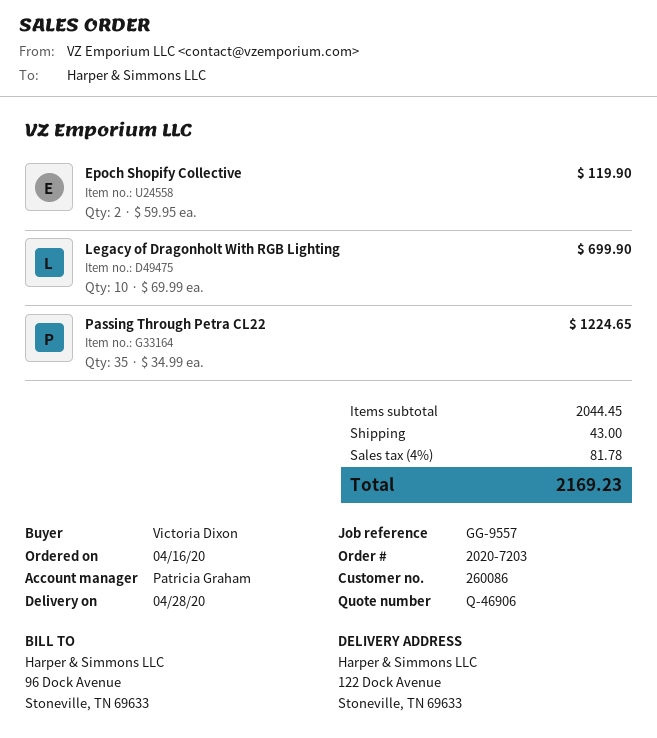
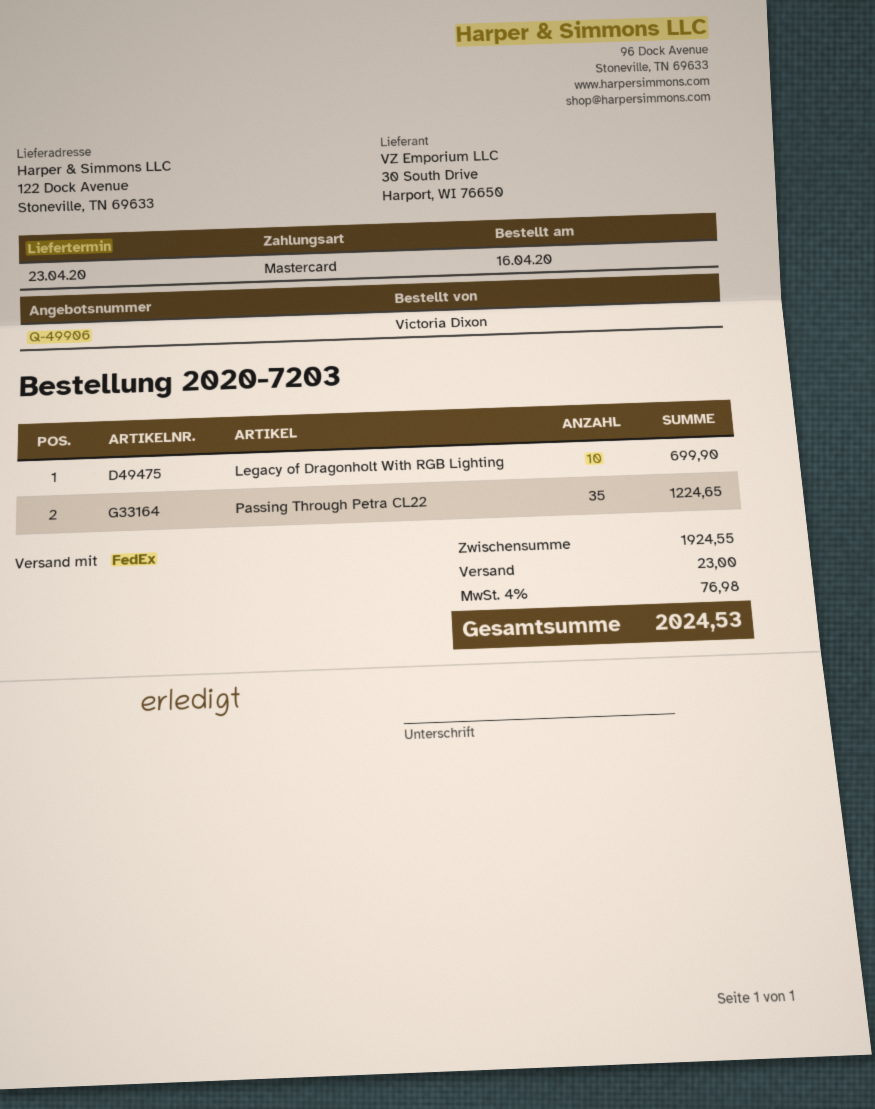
quote number: Q-46906 -> Q-49906
delivery date: 2020-04-28 -> 2020-04-23
Epoch Shopify Collective: 2 for 119.90 -> none
subtotal: 2044.45 -> 1924.55
shipping: 43.00 -> 23.00
tax: 4% = 81.78 -> 4% = 76.98
total: 2169.23 -> 2024.53

